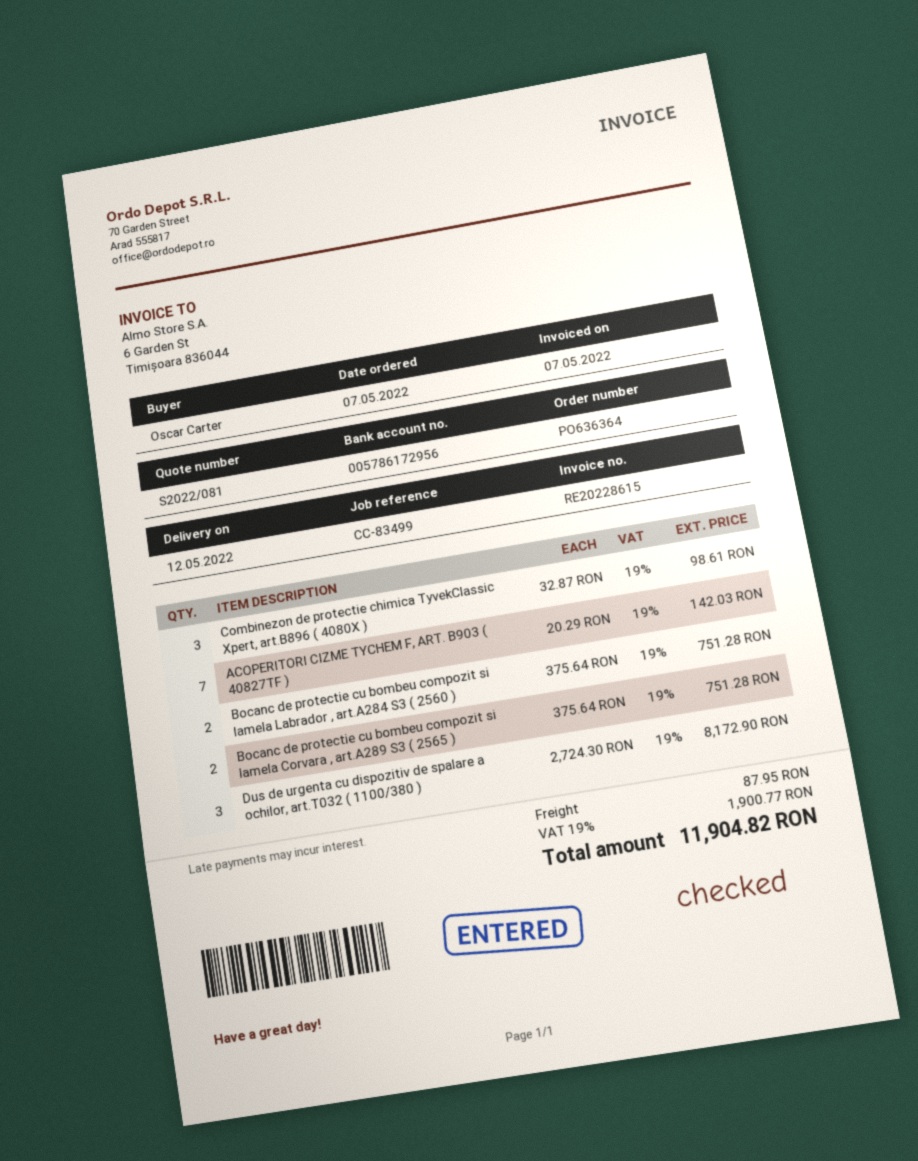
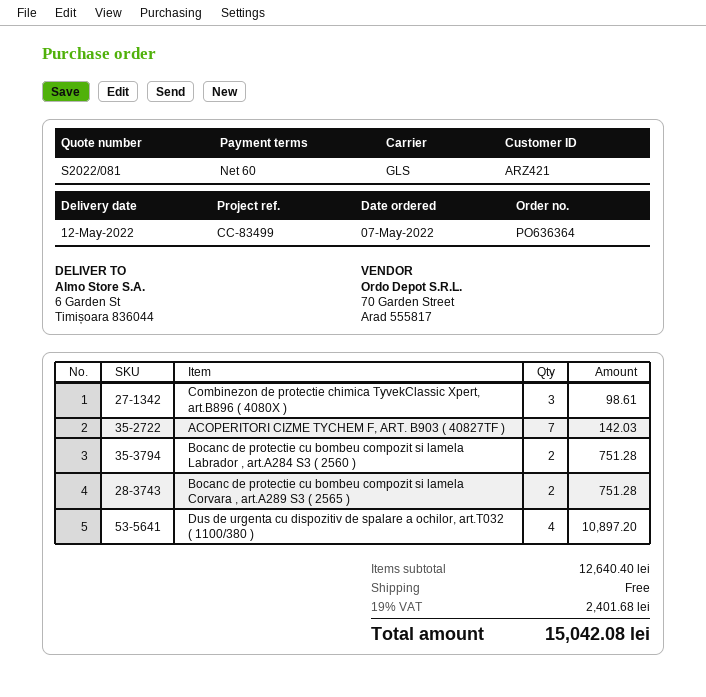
Dus de urgenta cu dispozitiv de spalare a ochilor, art.T032 ( 1100/380 ): 3 for 8172.90 -> 4 for 10897.20
shipping: 87.95 -> 0.00
tax: 19% = 1900.77 -> 19% = 2401.68
total: 11904.82 -> 15042.08

